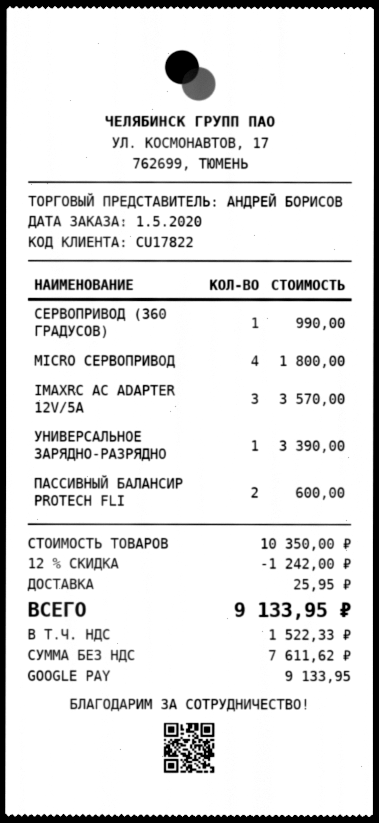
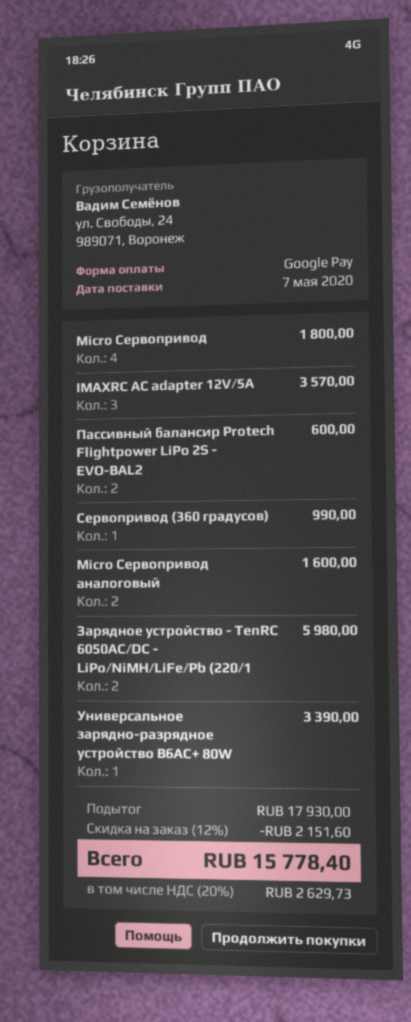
Micro Cервопривод аналоговый: none -> 2 for 1600.00
Зарядное устройство - TenRC 6050AC/DC - LiPo/NiMH/LiFe/Pb (220/1: none -> 2 for 5980.00
subtotal: 10350.00 -> 17930.00
discount: 12% = 1242.00 -> 12% = 2151.60
shipping: 25.95 -> none
tax: 1522.33 -> 2629.73
total: 9133.95 -> 15778.40

